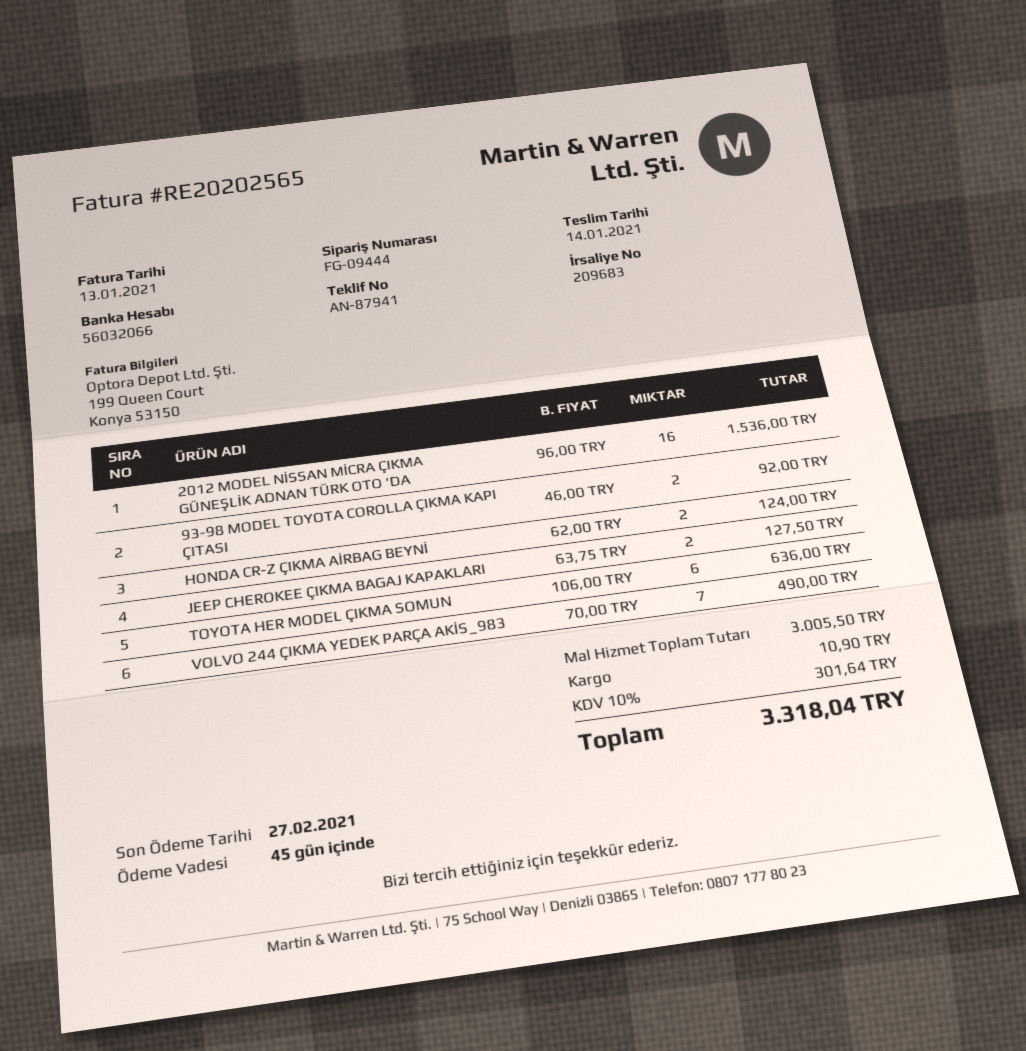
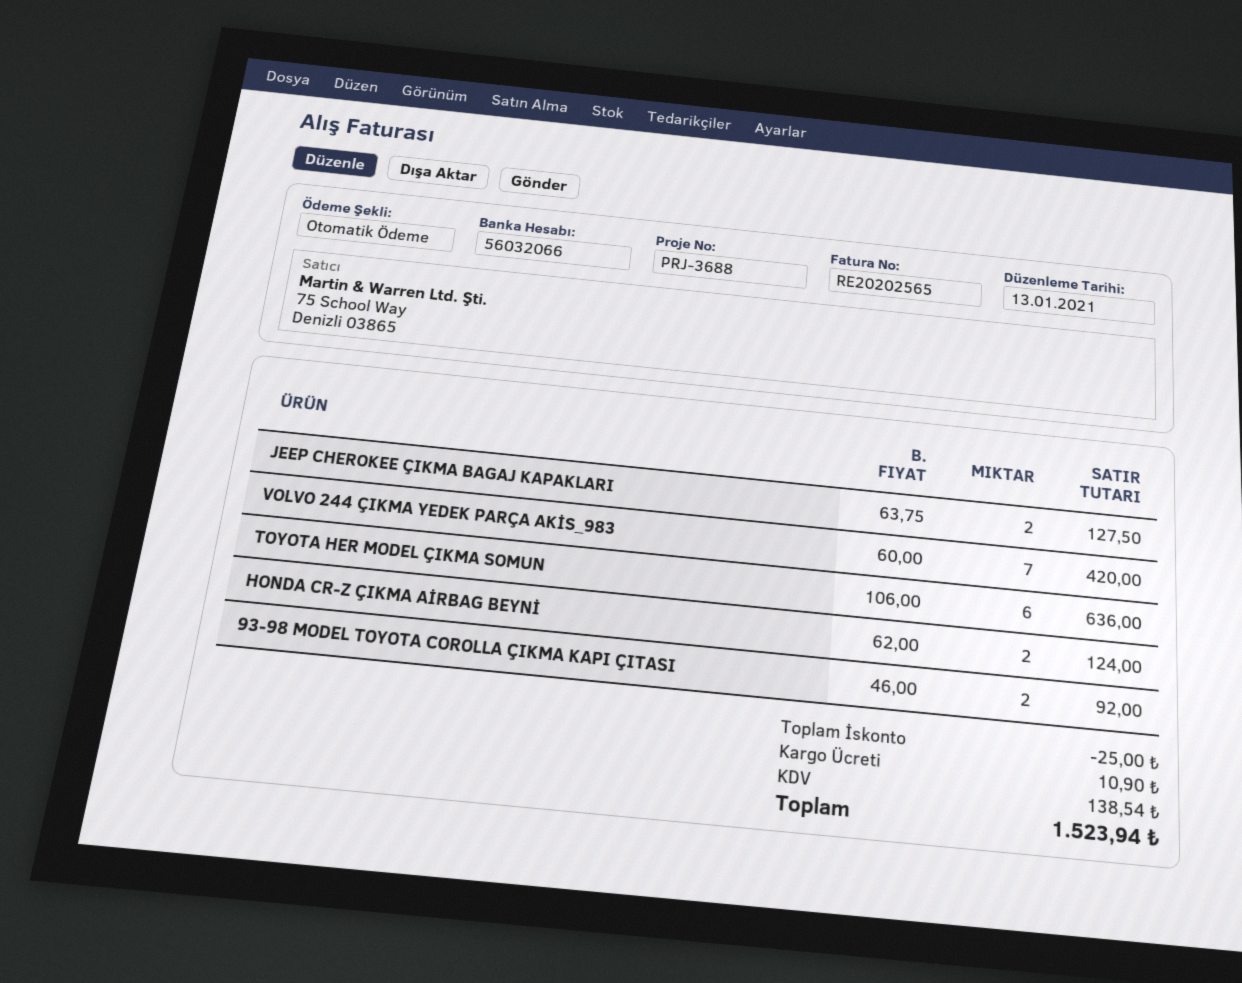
2012 MODEL NİSSAN MİCRA ÇIKMA GÜNEŞLİK ADNAN TÜRK OTO 'DA: 16 x 96.00 = 1536.00 -> none
VOLVO 244 ÇIKMA YEDEK PARÇA AKİS_983: 7 x 70.00 = 490.00 -> 7 x 60.00 = 420.00
discount: none -> 25.00
tax: 301.64 -> 138.54
total: 3318.04 -> 1523.94

